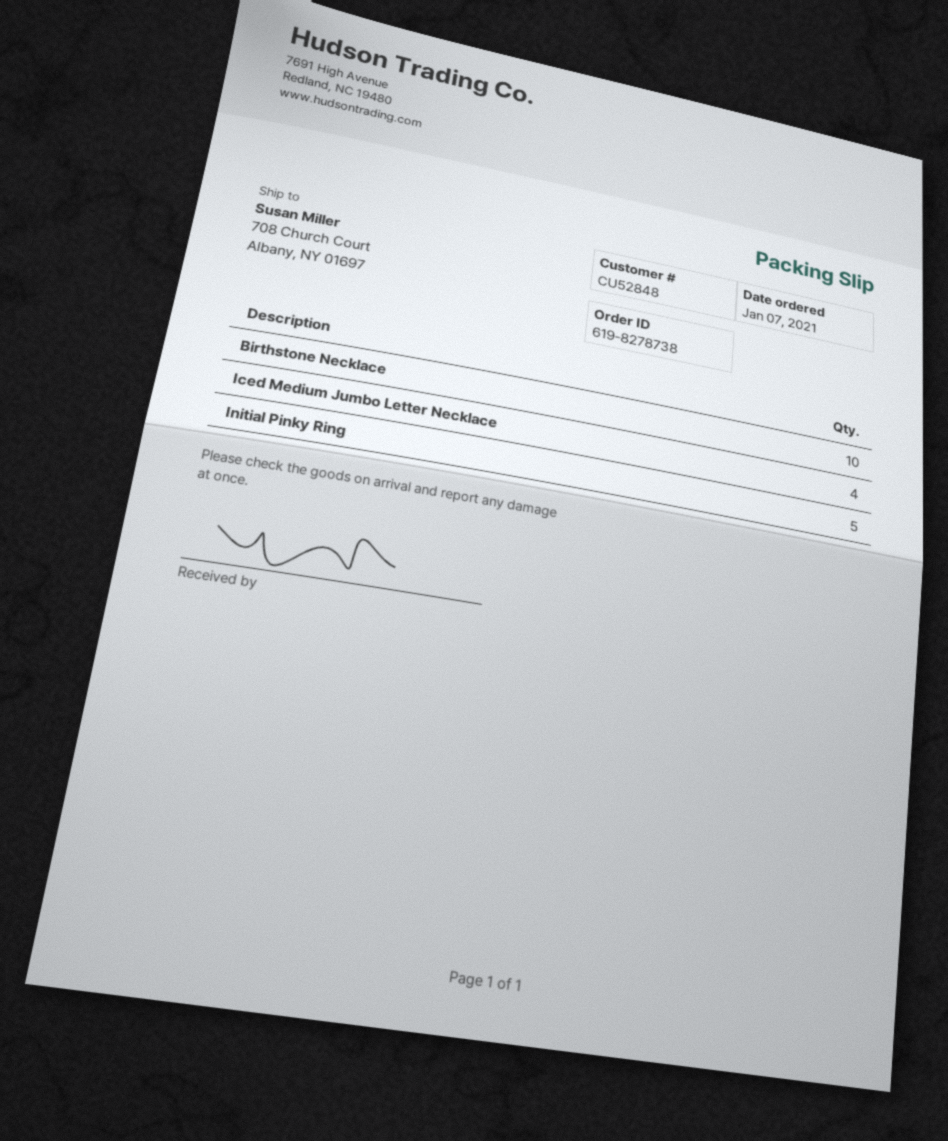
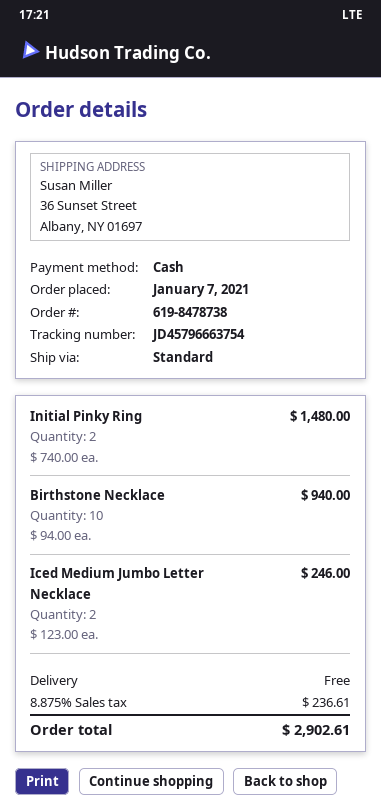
order number: 619-8278738 -> 619-8478738
ship to: 708 Church Court, Albany, NY 01697 -> 36 Sunset Street, Albany, NY 01697
Iced Medium Jumbo Letter Necklace: 4 -> 2
Initial Pinky Ring: 5 -> 2

